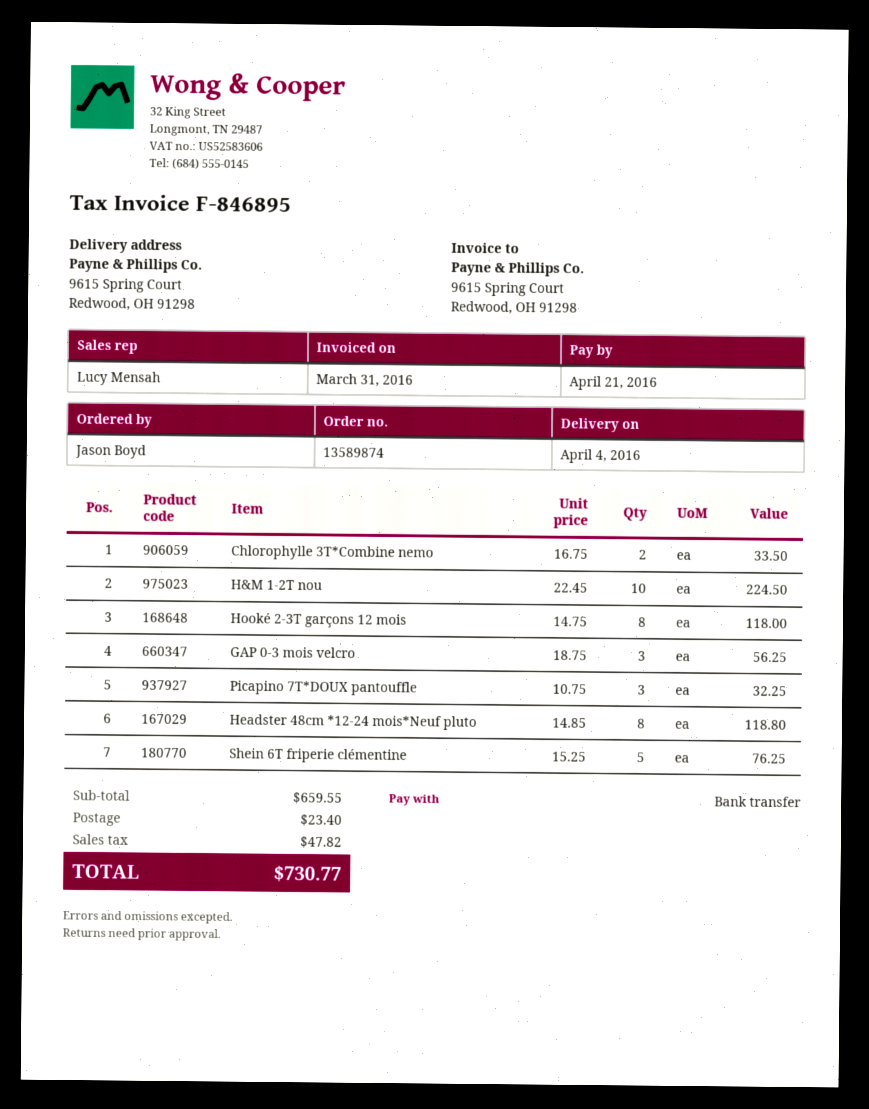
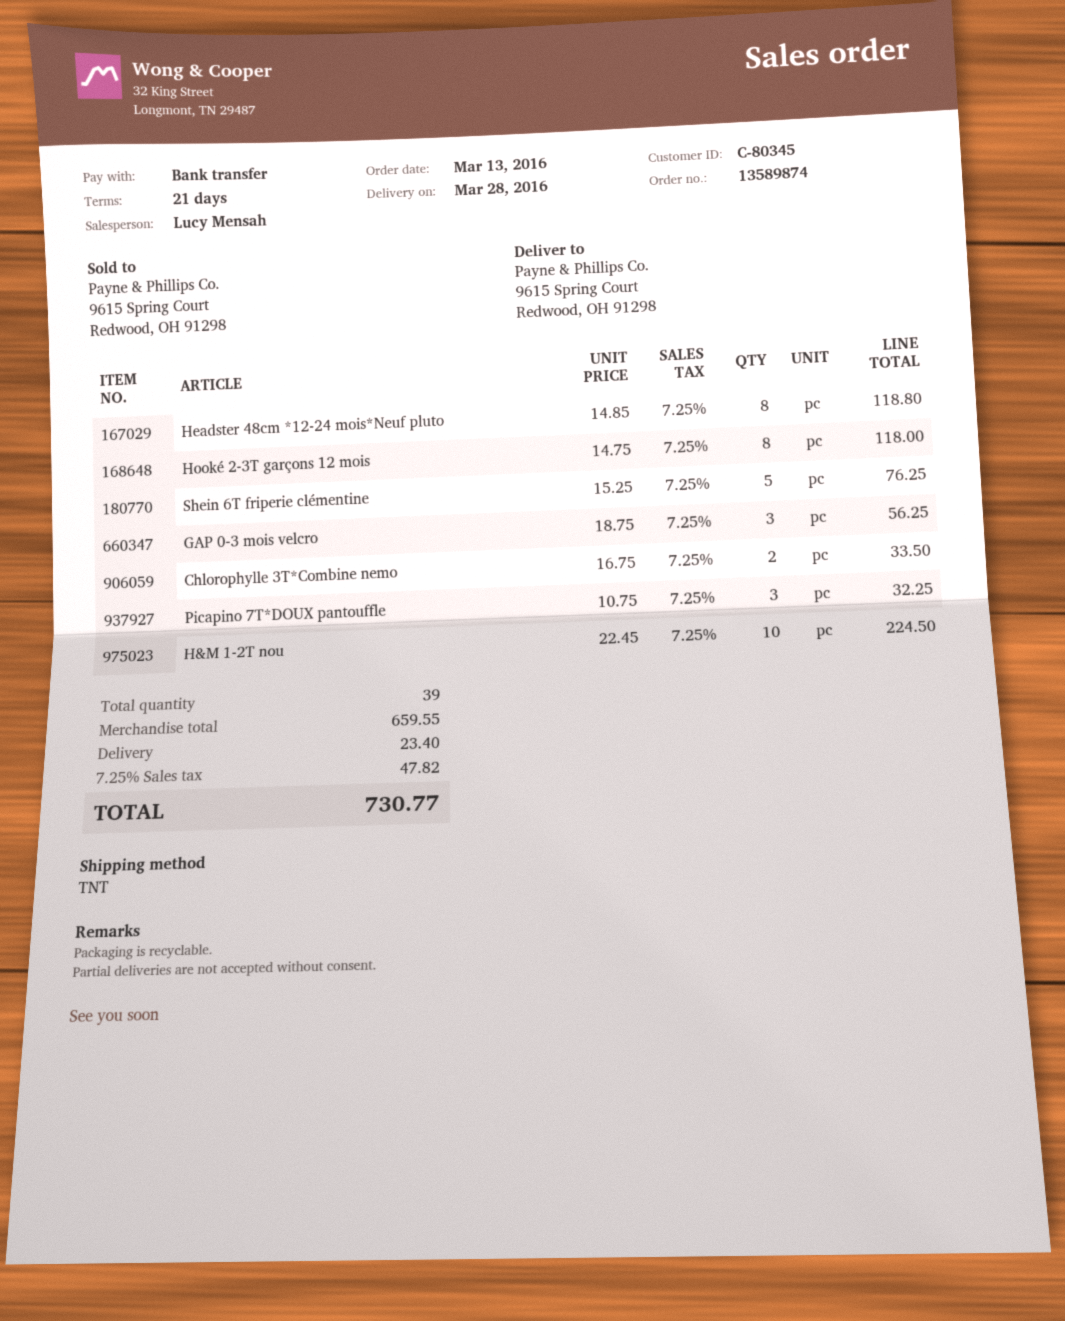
delivery date: 2016-04-04 -> 2016-03-28

